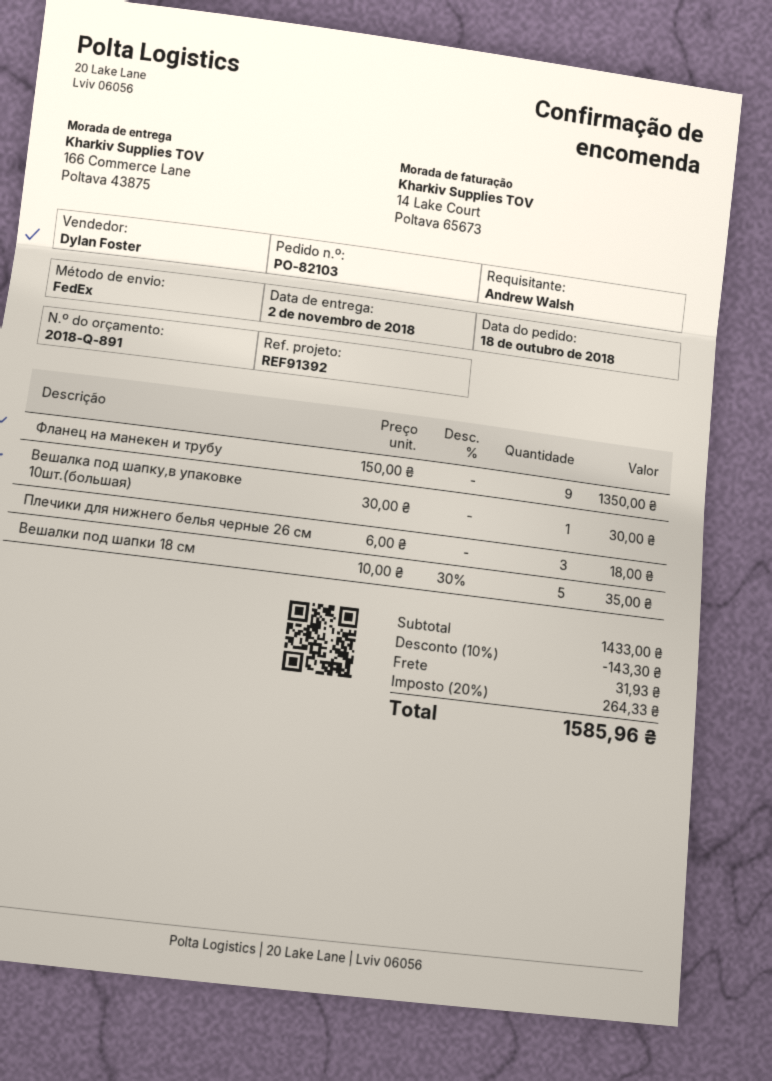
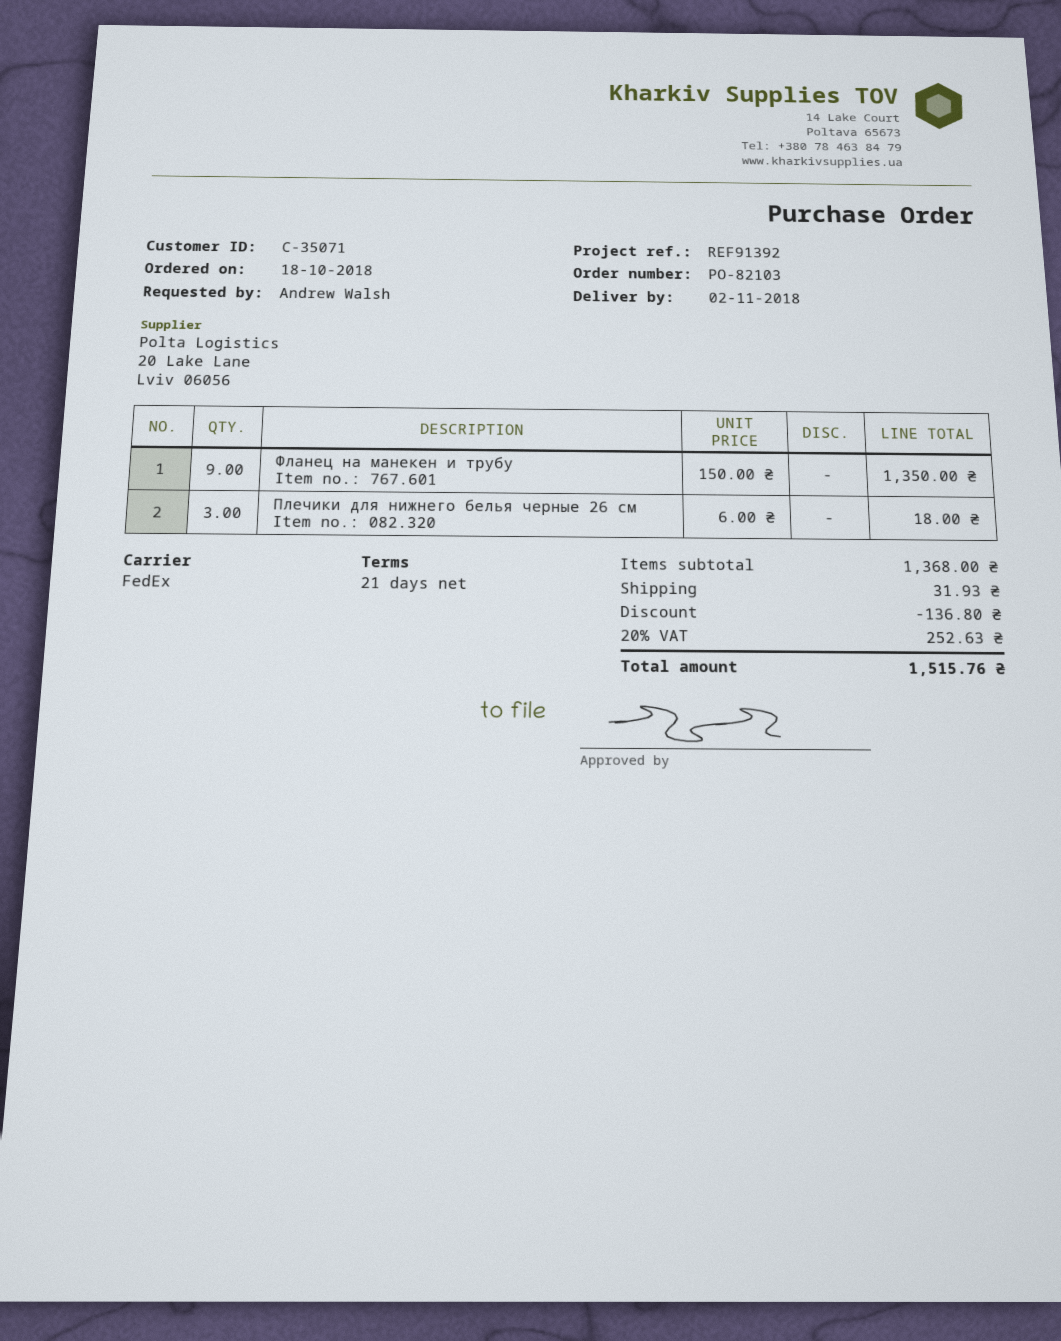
Вешалка под шапку,в упаковке 10шт.(большая): 1 x 30.00 = 30.00 -> none
Вешалки под шапки 18 см: 5 x 10.00 - 30% = 35.00 -> none
subtotal: 1433.00 -> 1368.00
discount: 143.30 -> 136.80
tax: 20% = 264.33 -> 20% = 252.63
total: 1585.96 -> 1515.76

